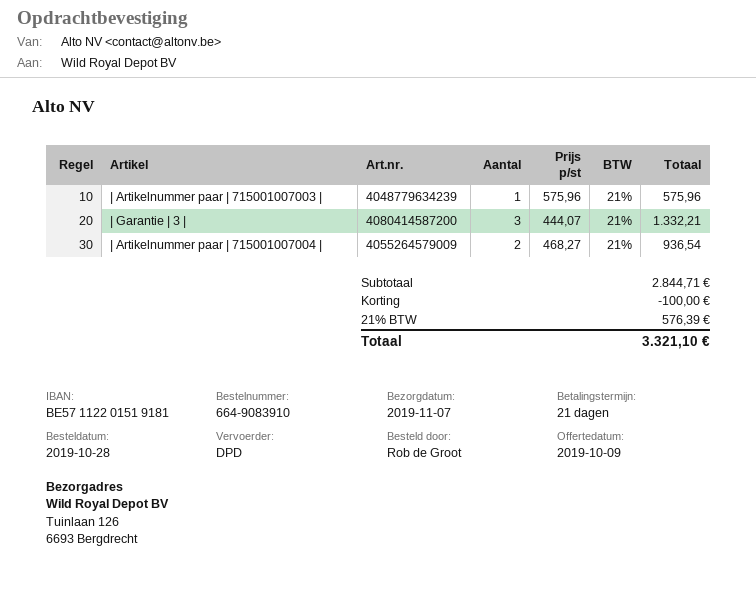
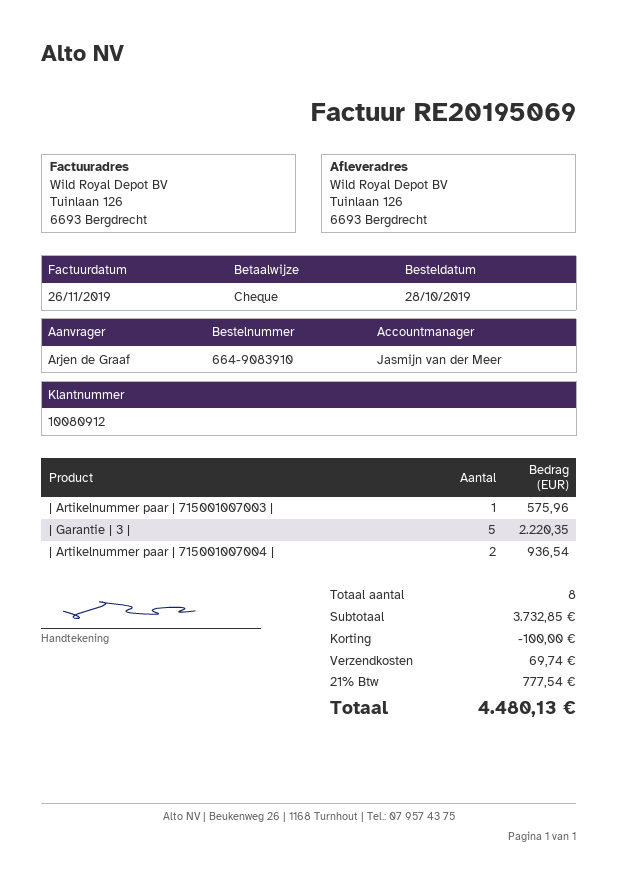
ordered by: Rob de Groot -> Arjen de Graaf
| Garantie | 3 |: 3 for 1332.21 -> 5 for 2220.35
subtotal: 2844.71 -> 3732.85
shipping: none -> 69.74
tax: 21% = 576.39 -> 21% = 777.54
total: 3321.10 -> 4480.13

